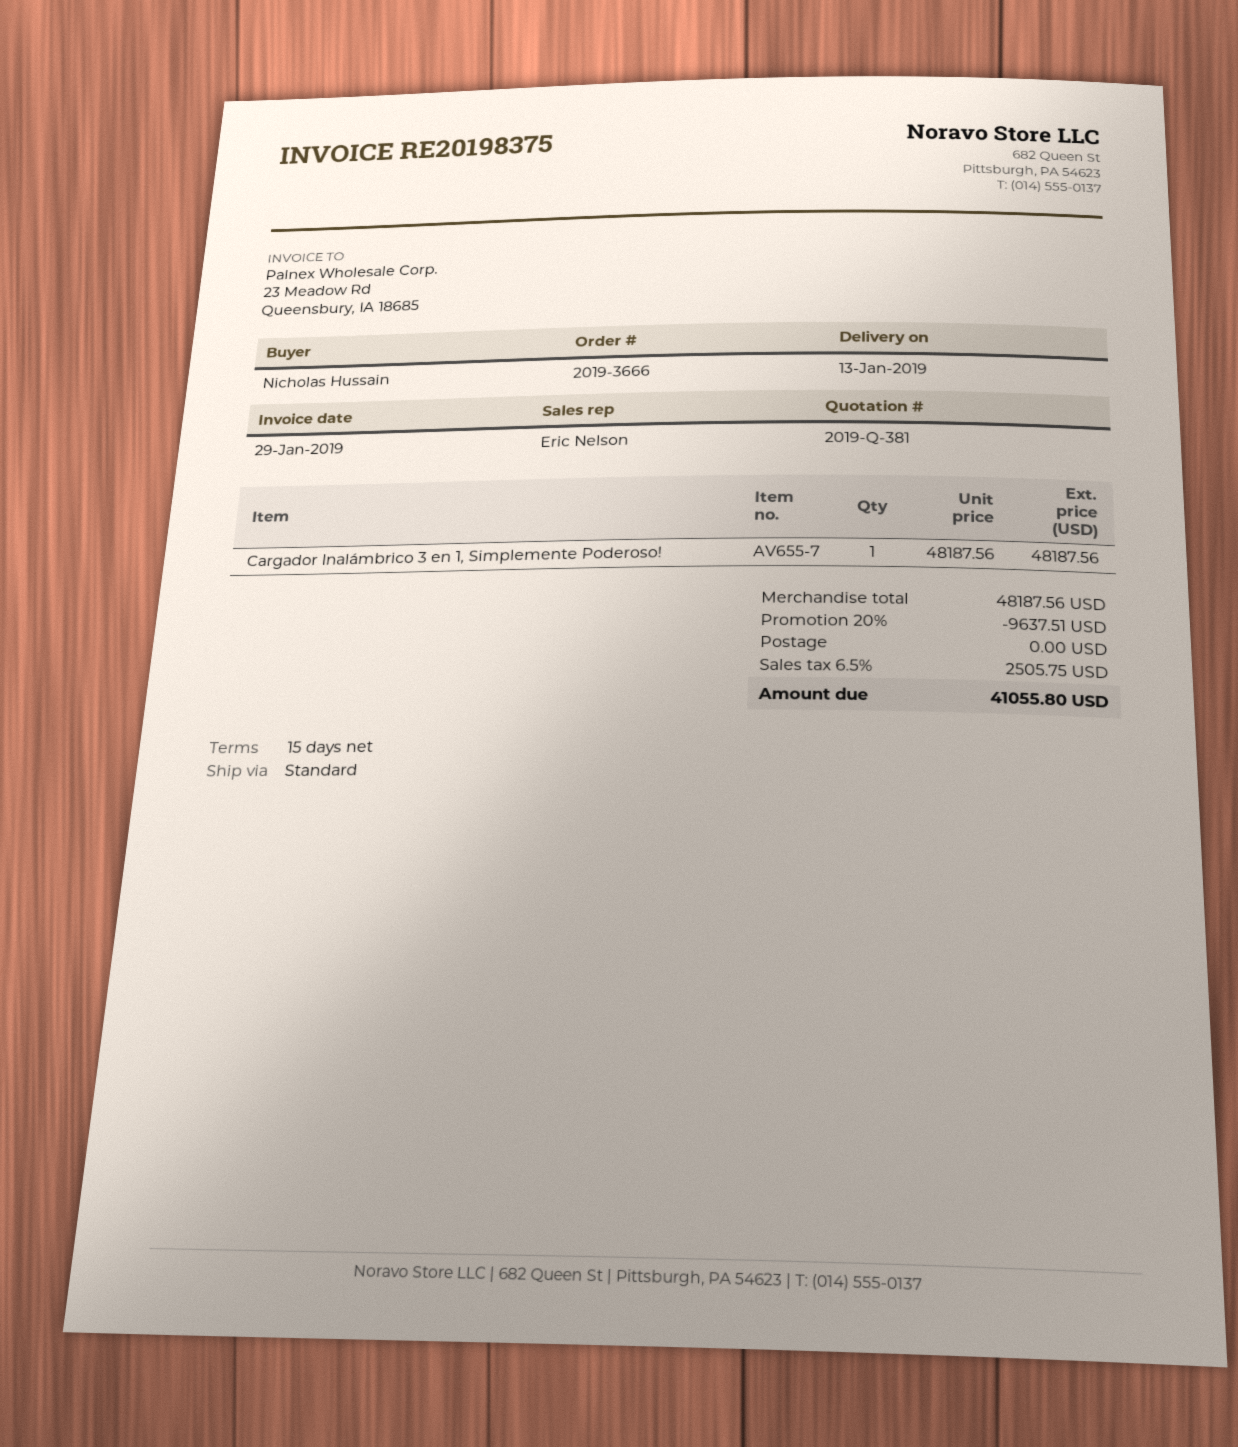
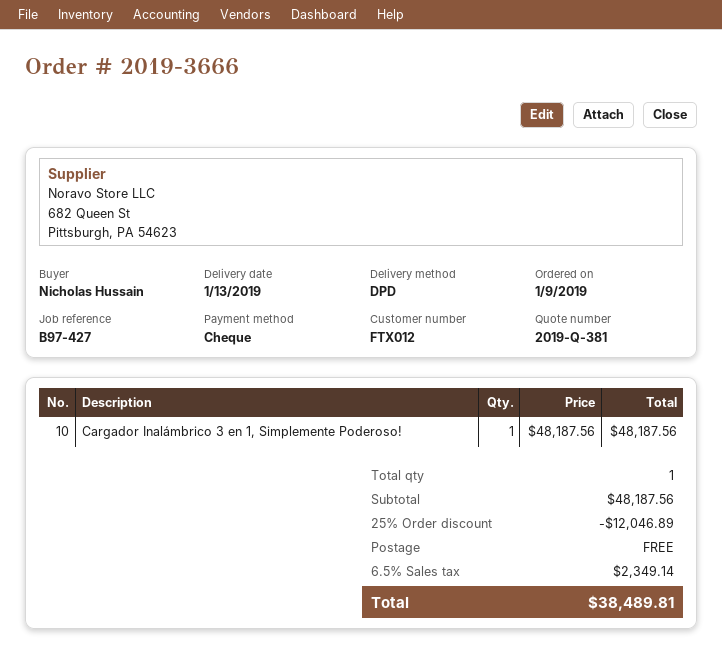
shipping method: standard -> DPD
discount: 20% = 9637.51 -> 25% = 12046.89
tax: 6.5% = 2505.75 -> 6.5% = 2349.14
total: 41055.80 -> 38489.81

